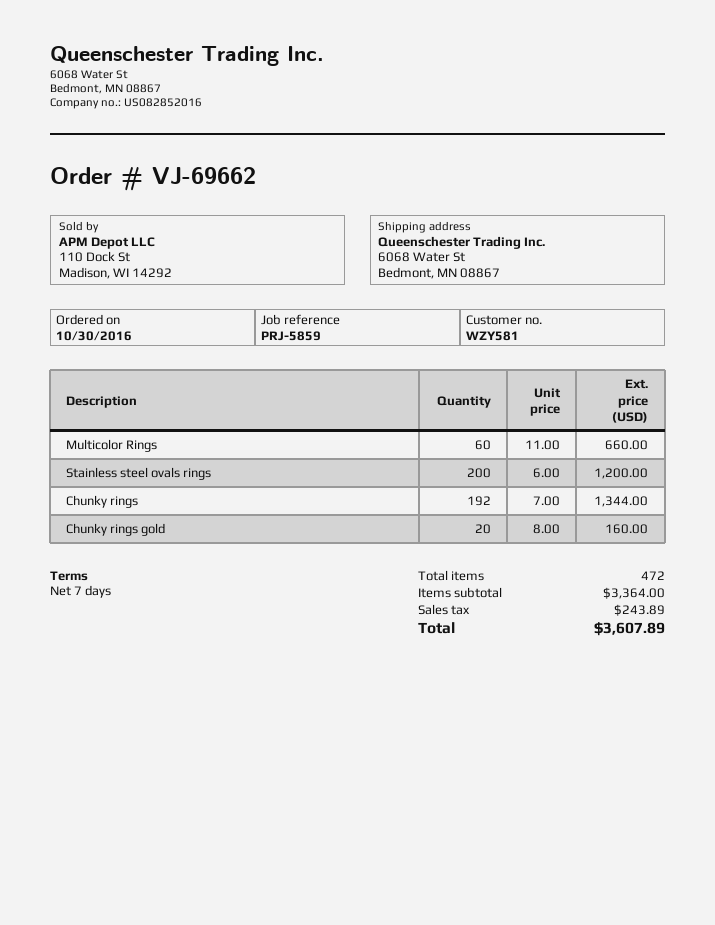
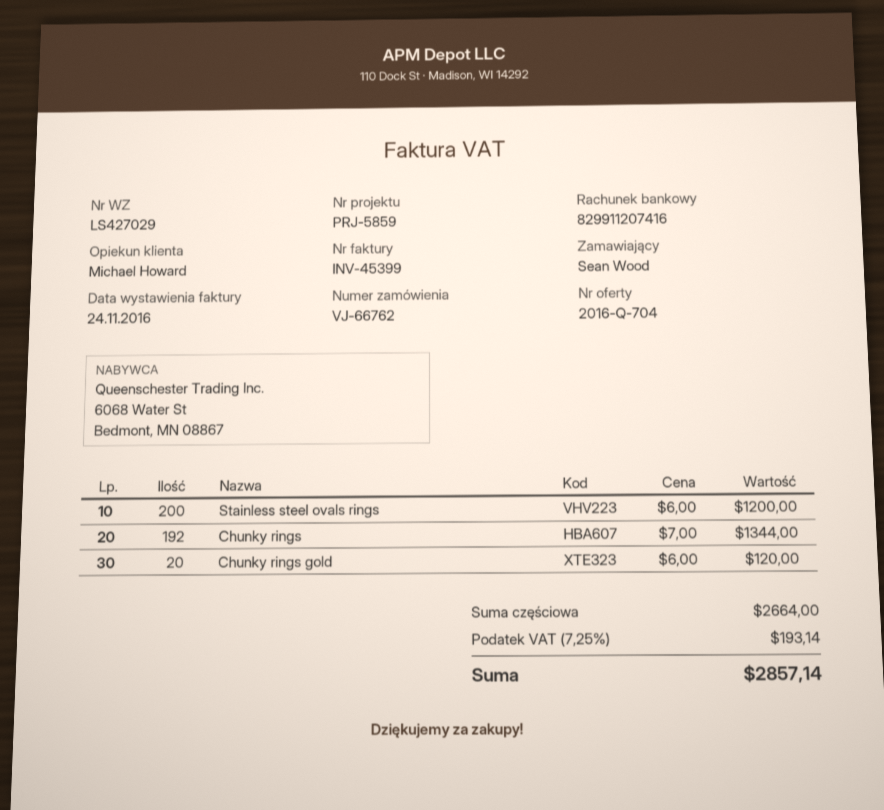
order number: VJ-69662 -> VJ-66762
Multicolor Rings: 60 x 11.00 = 660.00 -> none
Chunky rings gold: 20 x 8.00 = 160.00 -> 20 x 6.00 = 120.00
subtotal: 3364.00 -> 2664.00
tax: 243.89 -> 193.14
total: 3607.89 -> 2857.14

